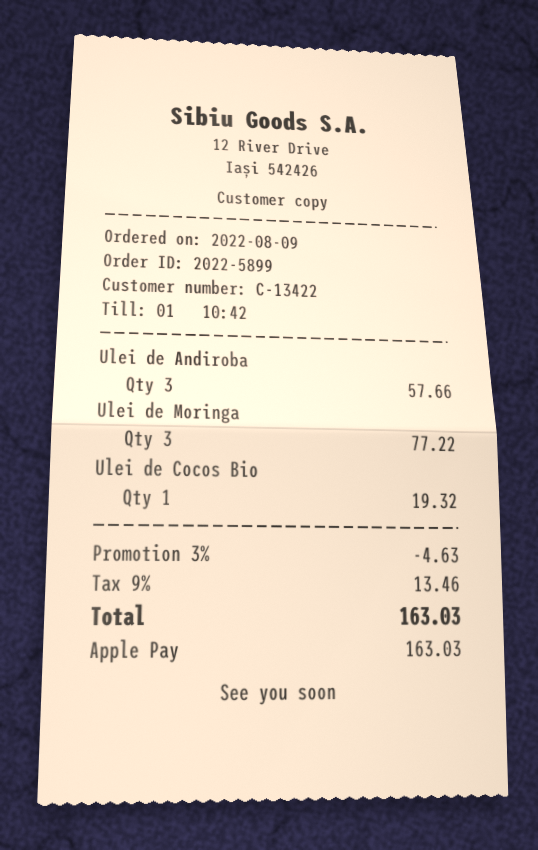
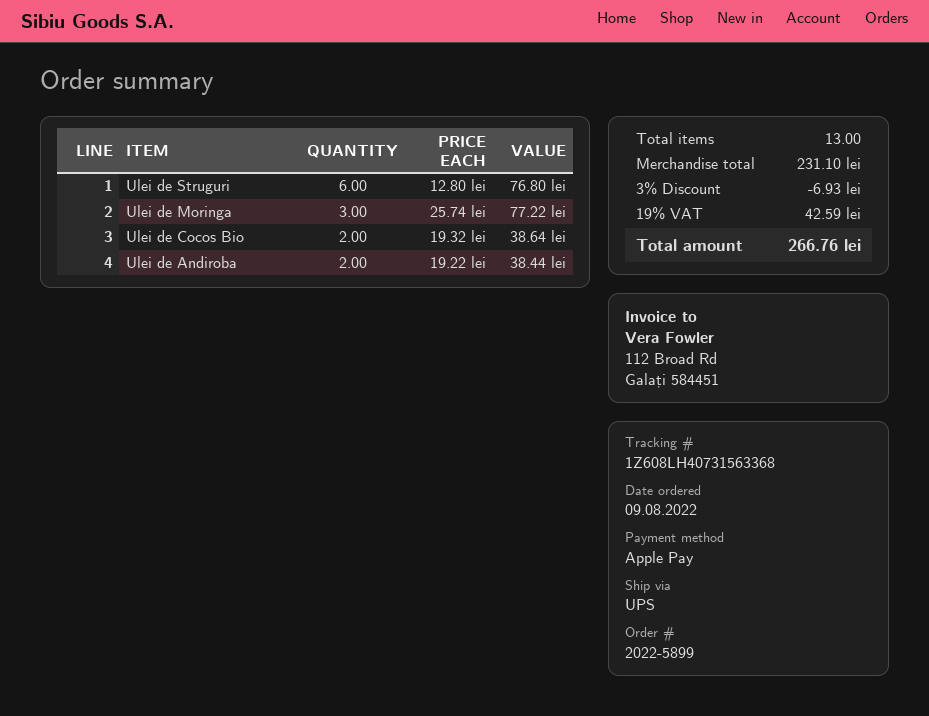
Ulei de Andiroba: 3 for 57.66 -> 2 for 38.44
Ulei de Cocos Bio: 1 for 19.32 -> 2 for 38.64
Ulei de Struguri: none -> 6 for 76.80
discount: 3% = 4.63 -> 3% = 6.93
tax: 9% = 13.46 -> 19% = 42.59
total: 163.03 -> 266.76

